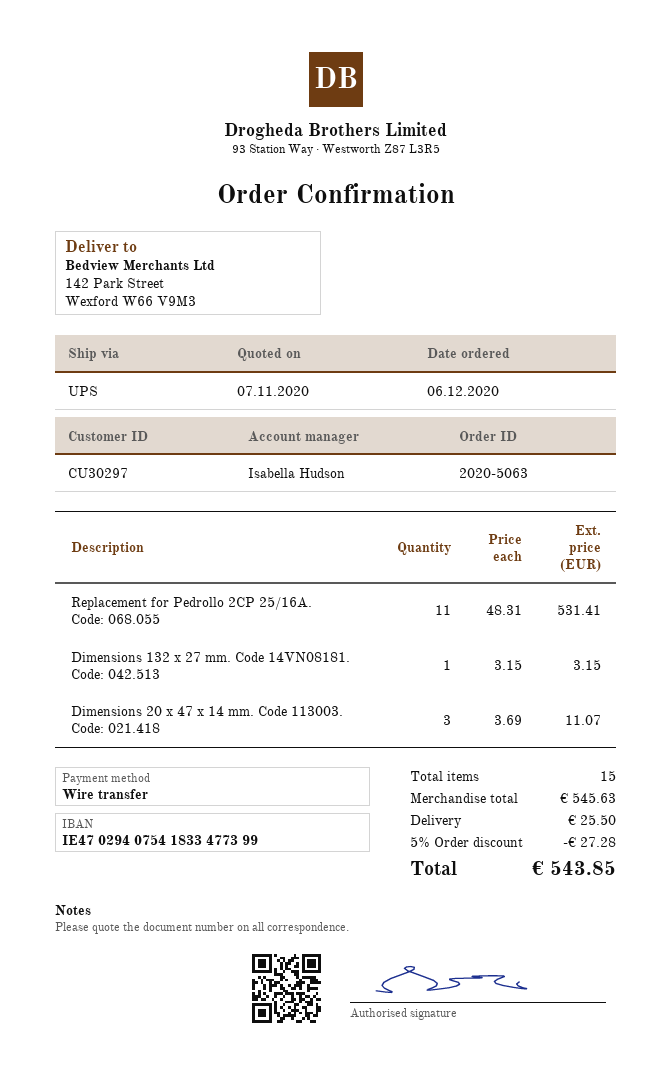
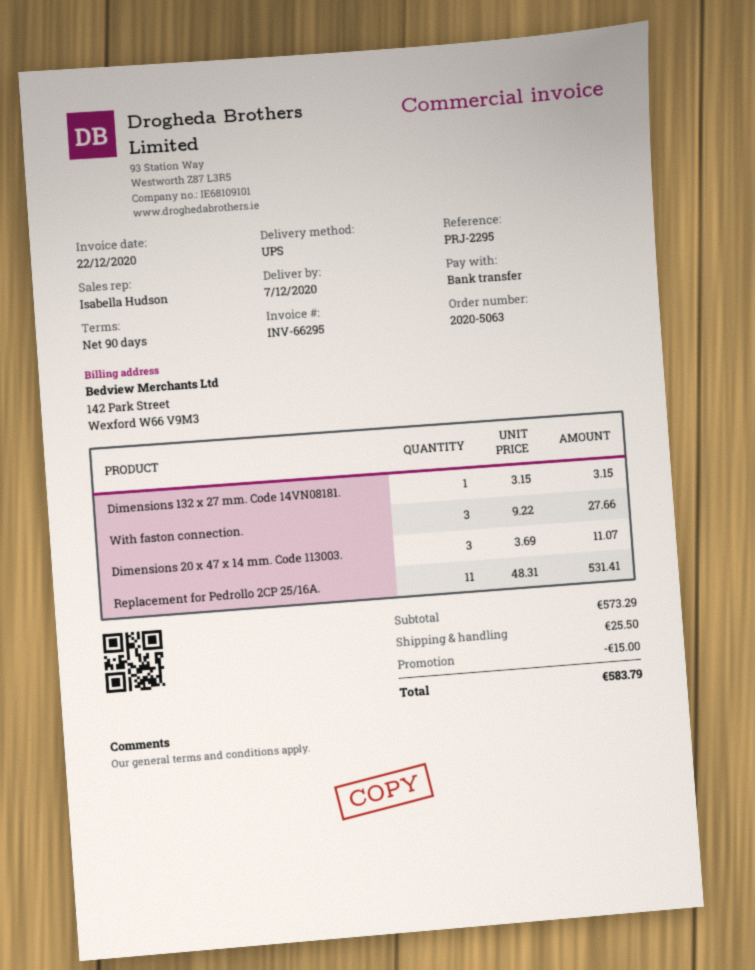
With faston connection.: none -> 3 x 9.22 = 27.66
subtotal: 545.63 -> 573.29
discount: 27.28 -> 15.00
total: 543.85 -> 583.79

